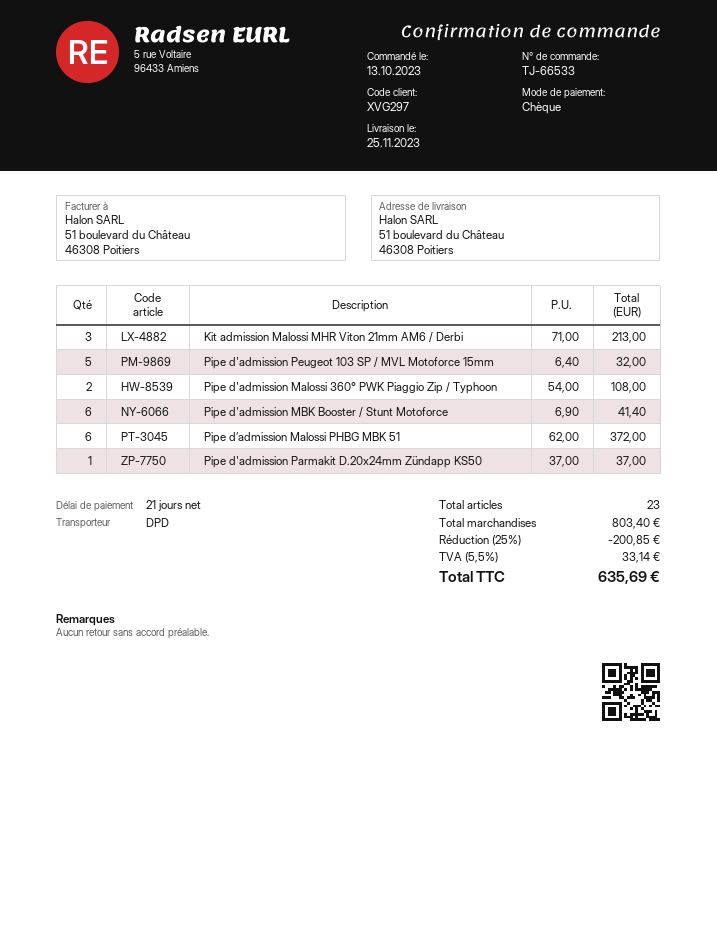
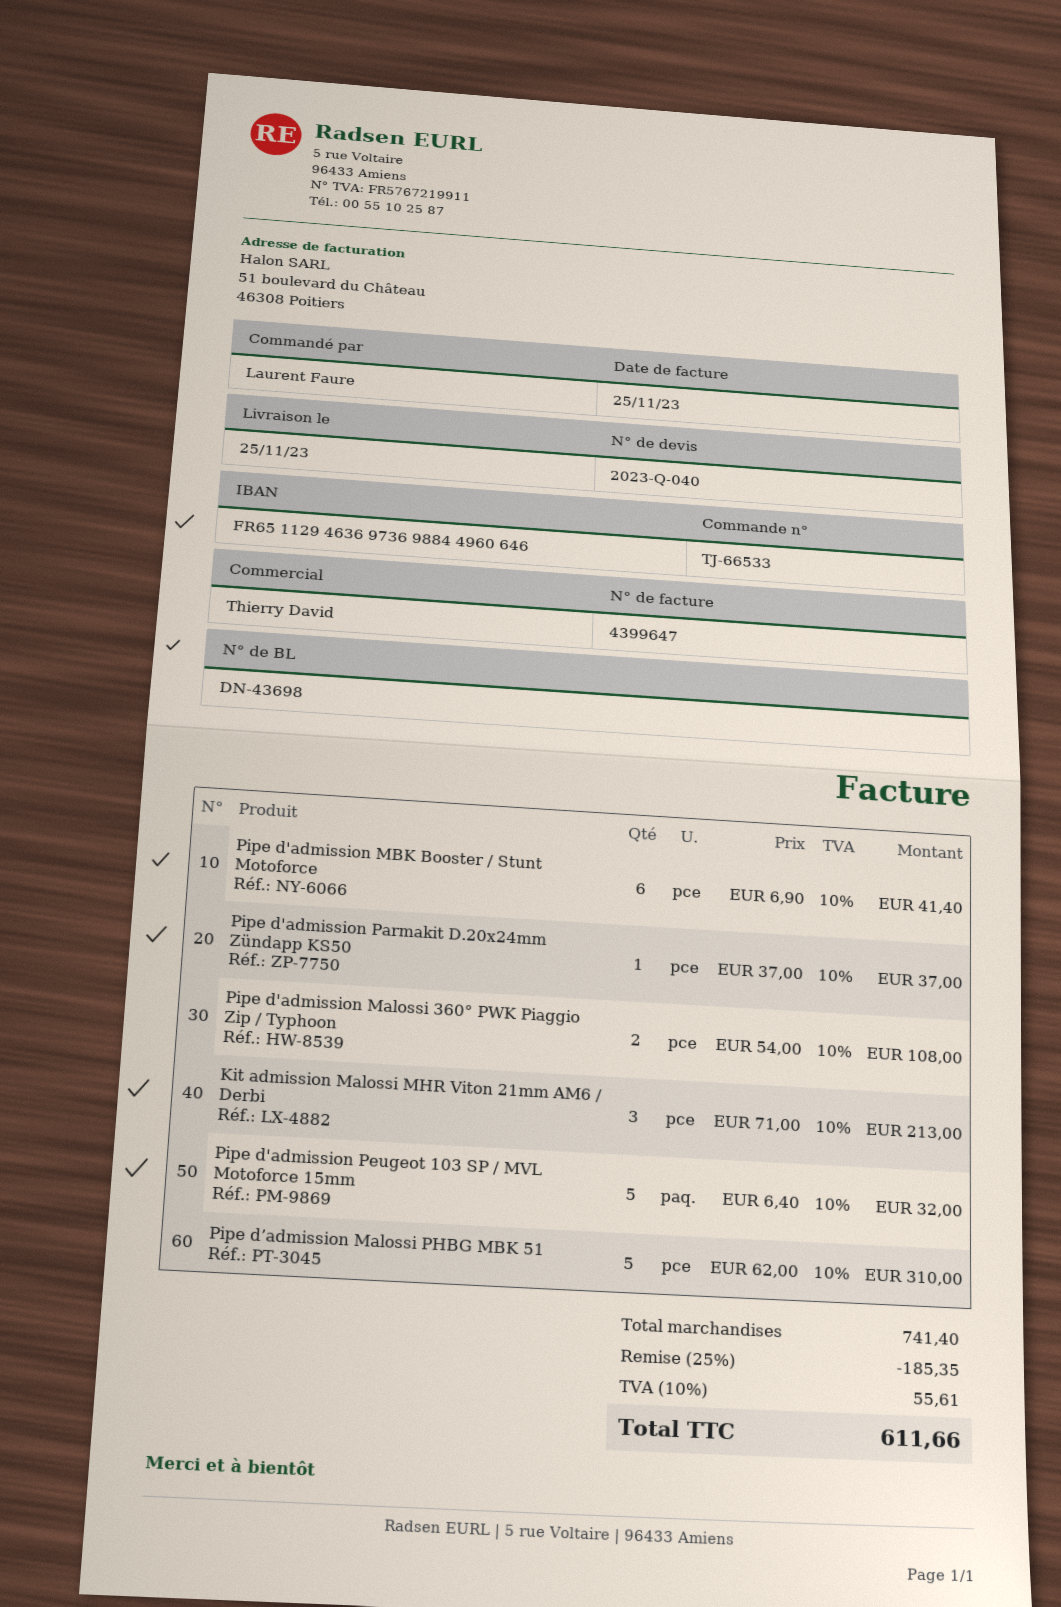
Pipe d’admission Malossi PHBG MBK 51: 6 x 62.00 = 372.00 -> 5 x 62.00 = 310.00
subtotal: 803.40 -> 741.40
discount: 25% = 200.85 -> 25% = 185.35
tax: 5.5% = 33.14 -> 10% = 55.61
total: 635.69 -> 611.66

